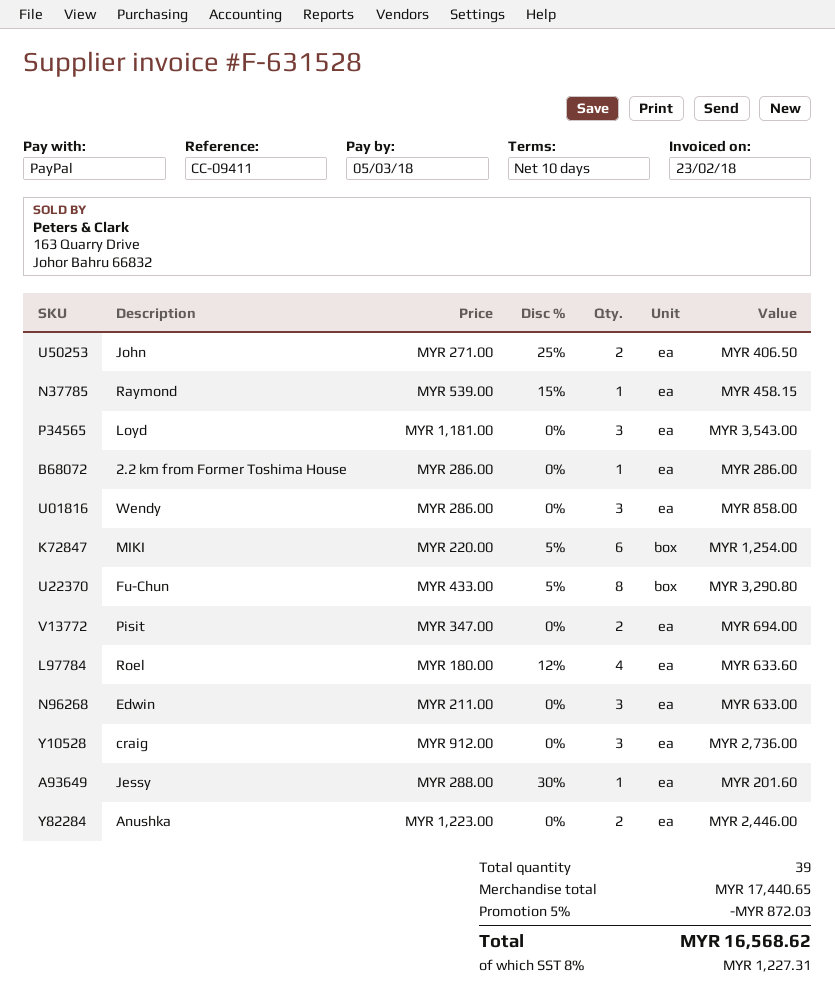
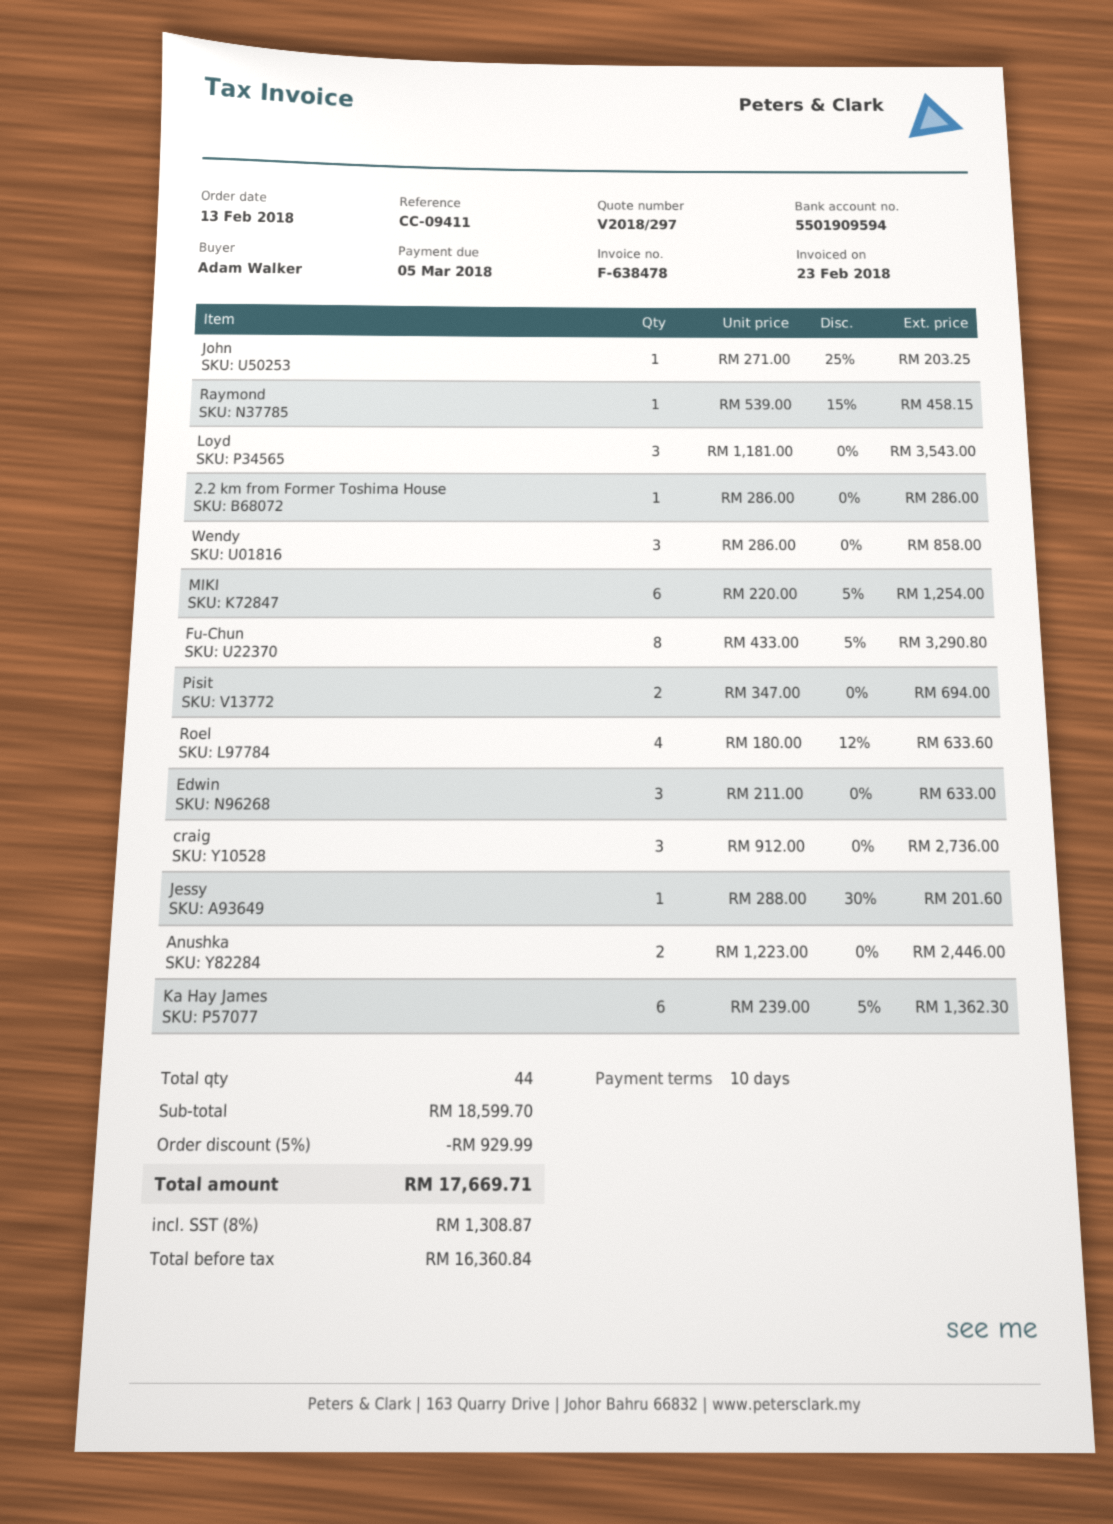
invoice number: F-631528 -> F-638478
John: 2 x 271.00 - 25% = 406.50 -> 1 x 271.00 - 25% = 203.25
Ka Hay James: none -> 6 x 239.00 - 5% = 1362.30
total quantity: 39 -> 44
subtotal: 17440.65 -> 18599.70
discount: 5% = 872.03 -> 5% = 929.99
tax: 8% = 1227.31 -> 8% = 1308.87
total: 16568.62 -> 17669.71

